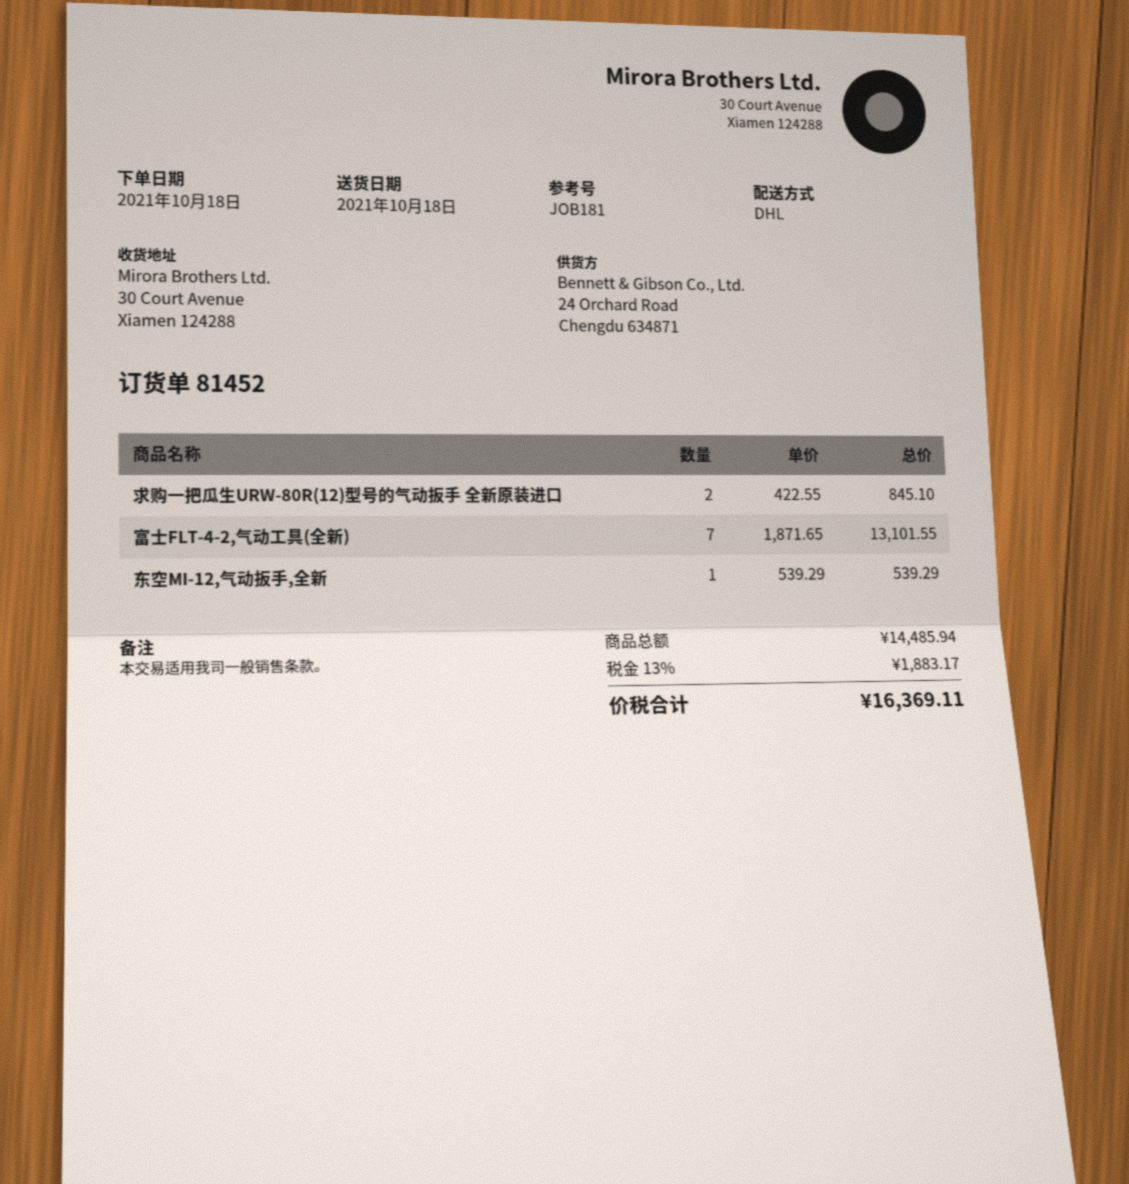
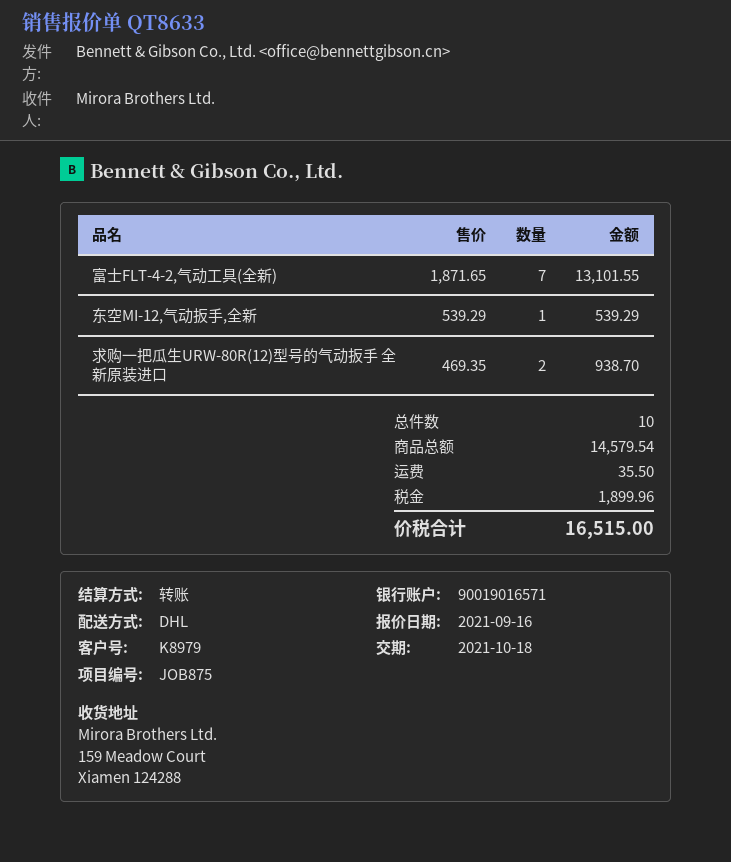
reference: JOB181 -> JOB875
ship to: 30 Court Avenue, Xiamen 124288 -> 159 Meadow Court, Xiamen 124288
求购一把瓜生URW-80R(12)型号的气动扳手 全新原装进口: 2 x 422.55 = 845.10 -> 2 x 469.35 = 938.70
subtotal: 14485.94 -> 14579.54
shipping: none -> 35.50
tax: 1883.17 -> 1899.96
total: 16369.11 -> 16515.00

